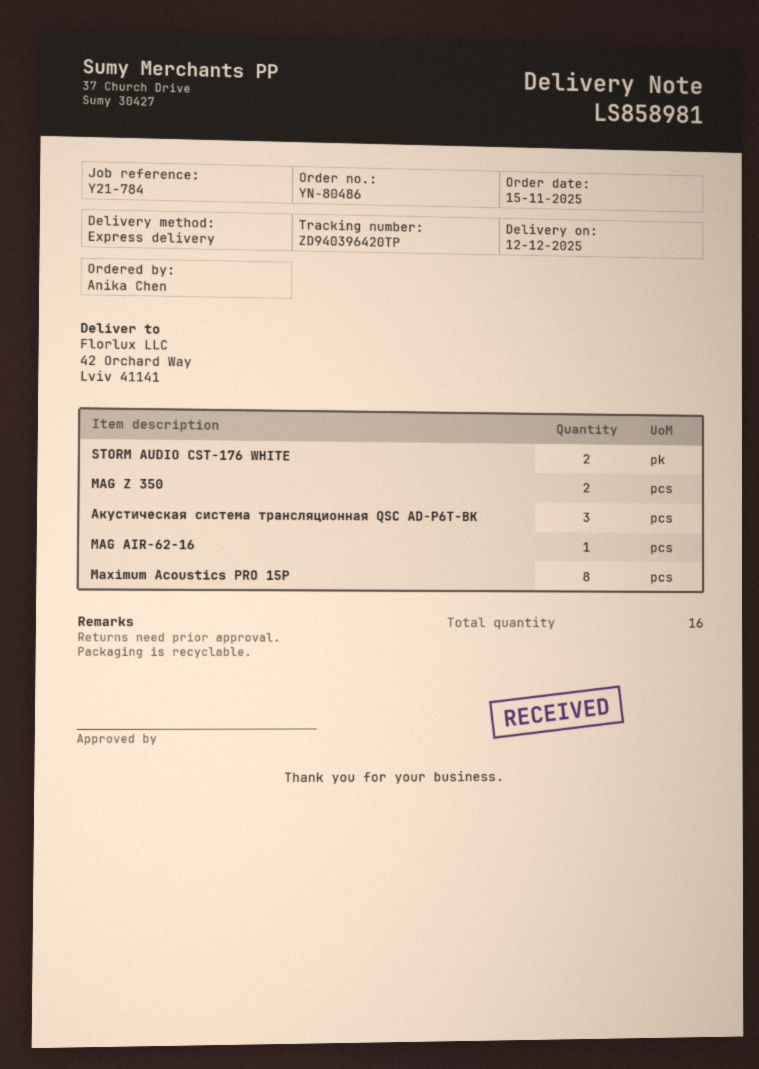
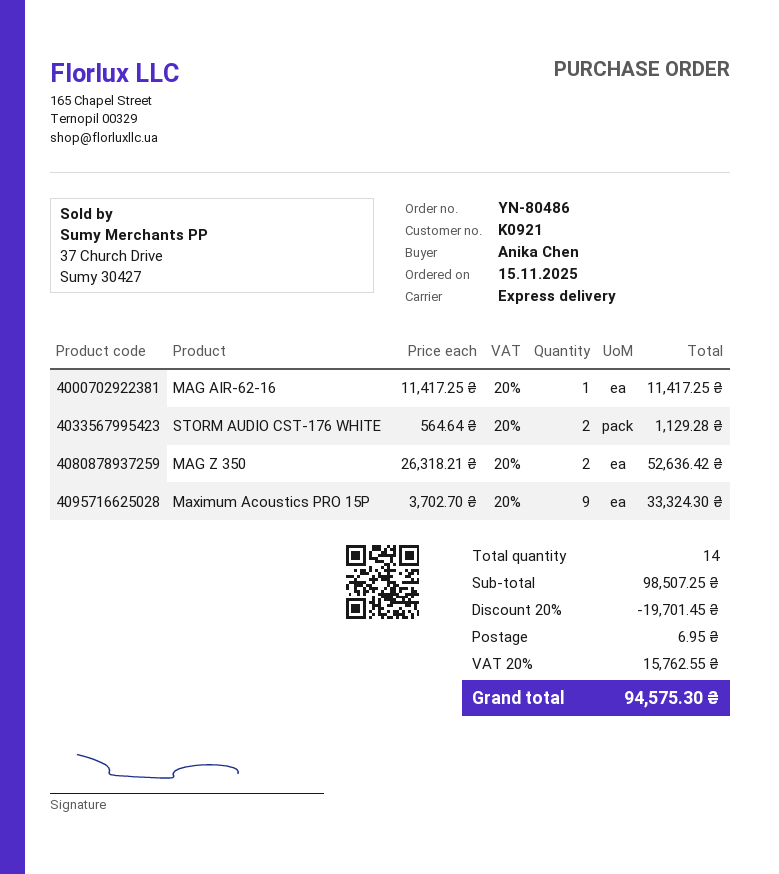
Акустическая система трансляционная QSC AD-P6T-BK: 3 -> none
Maximum Acoustics PRO 15P: 8 -> 9
total quantity: 16 -> 14

